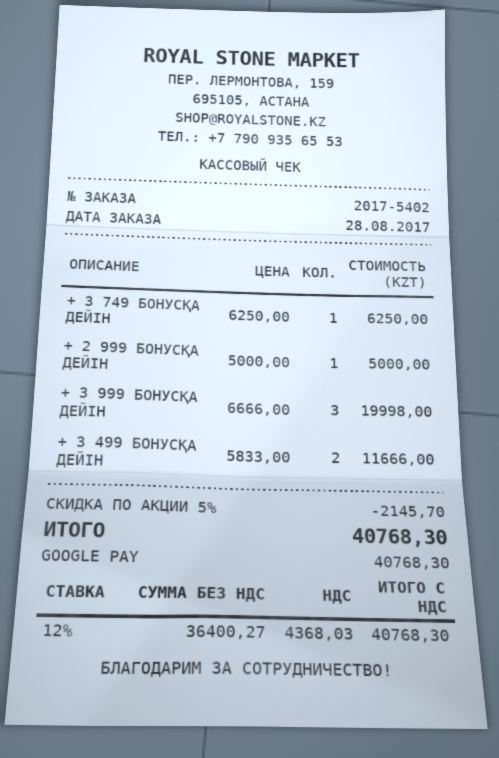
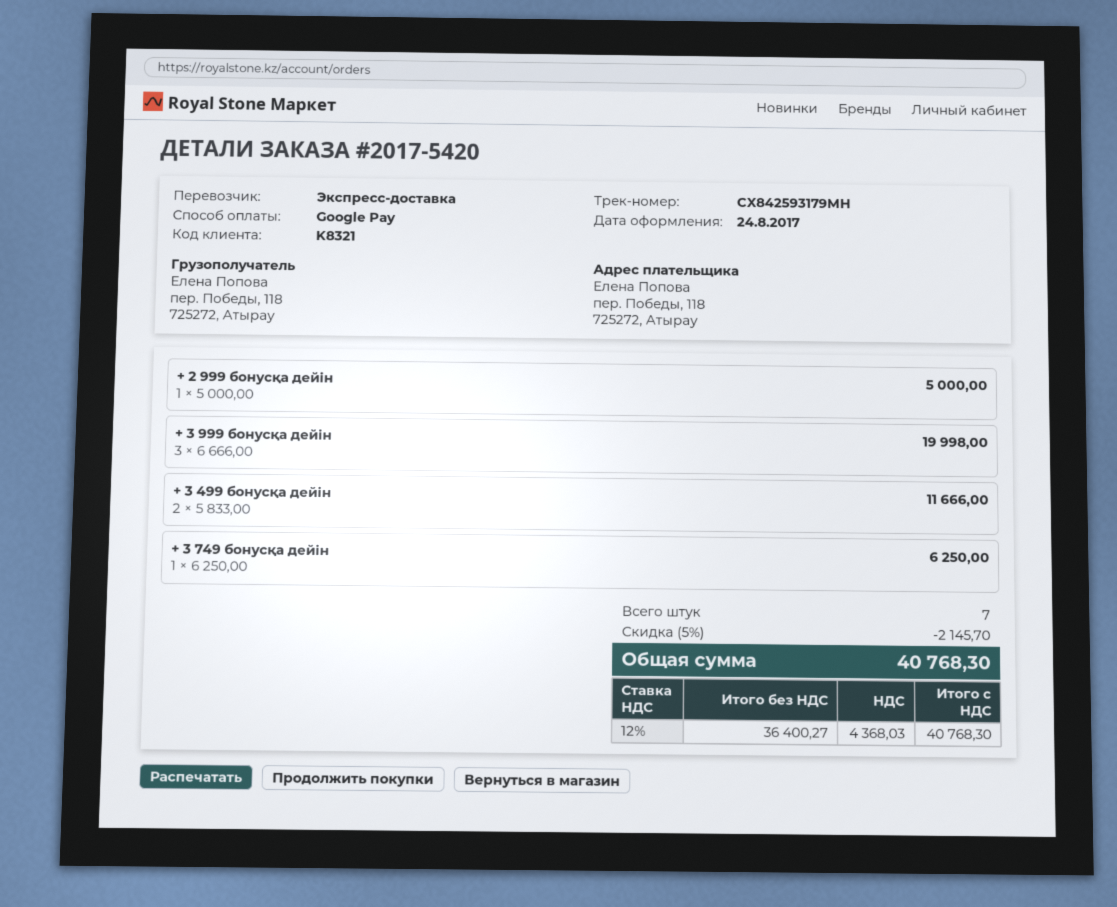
order number: 2017-5402 -> 2017-5420
order date: 2017-08-28 -> 2017-08-24

